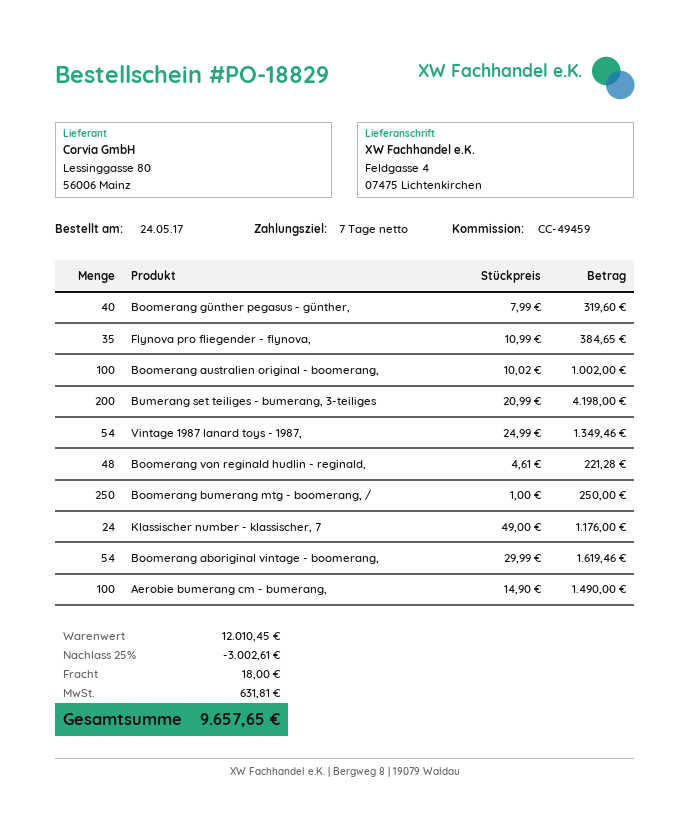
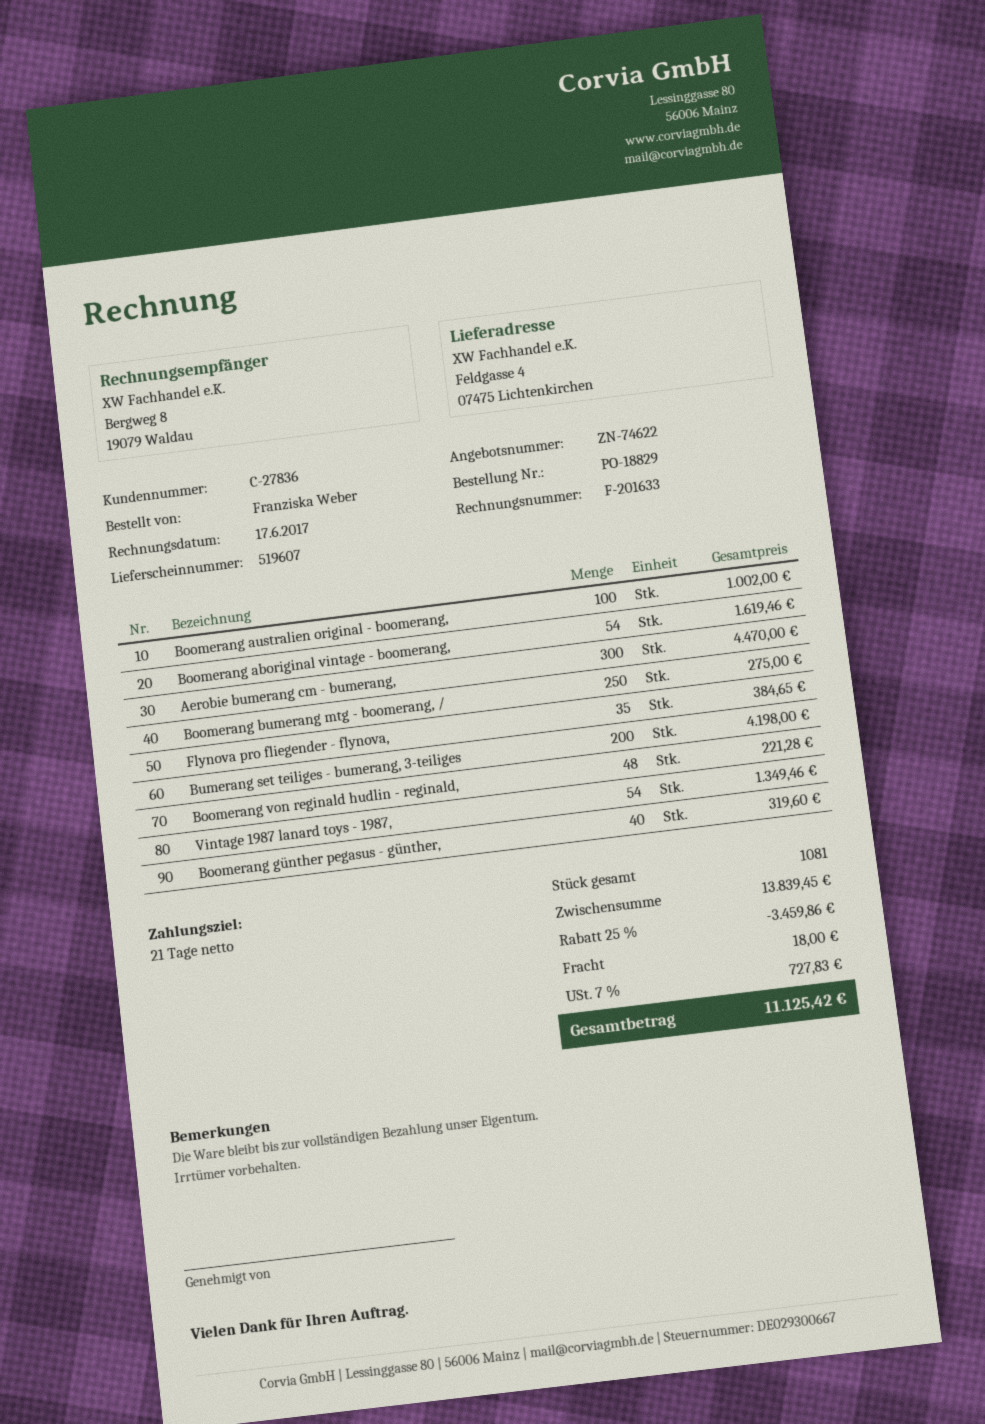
payment terms: 7 days -> 21 days
Boomerang bumerang mtg - boomerang, /: 250 for 250.00 -> 250 for 275.00
Klassischer number - klassischer, 7: 24 for 1176.00 -> none
Aerobie bumerang cm - bumerang,: 100 for 1490.00 -> 300 for 4470.00
subtotal: 12010.45 -> 13839.45
discount: 25% = 3002.61 -> 25% = 3459.86
tax: 631.81 -> 727.83
total: 9657.65 -> 11125.42

